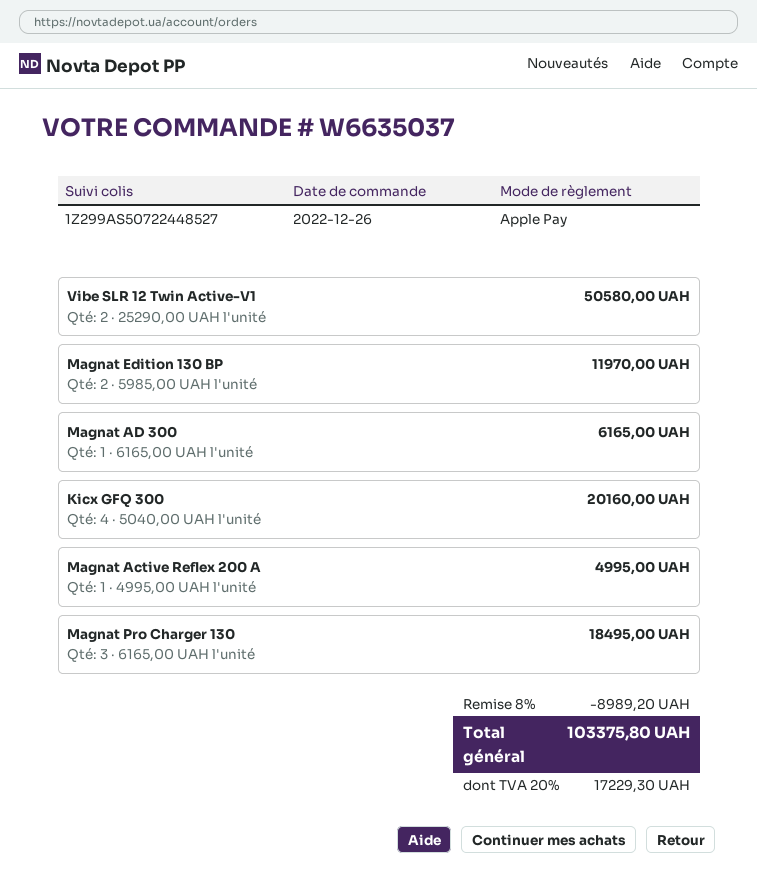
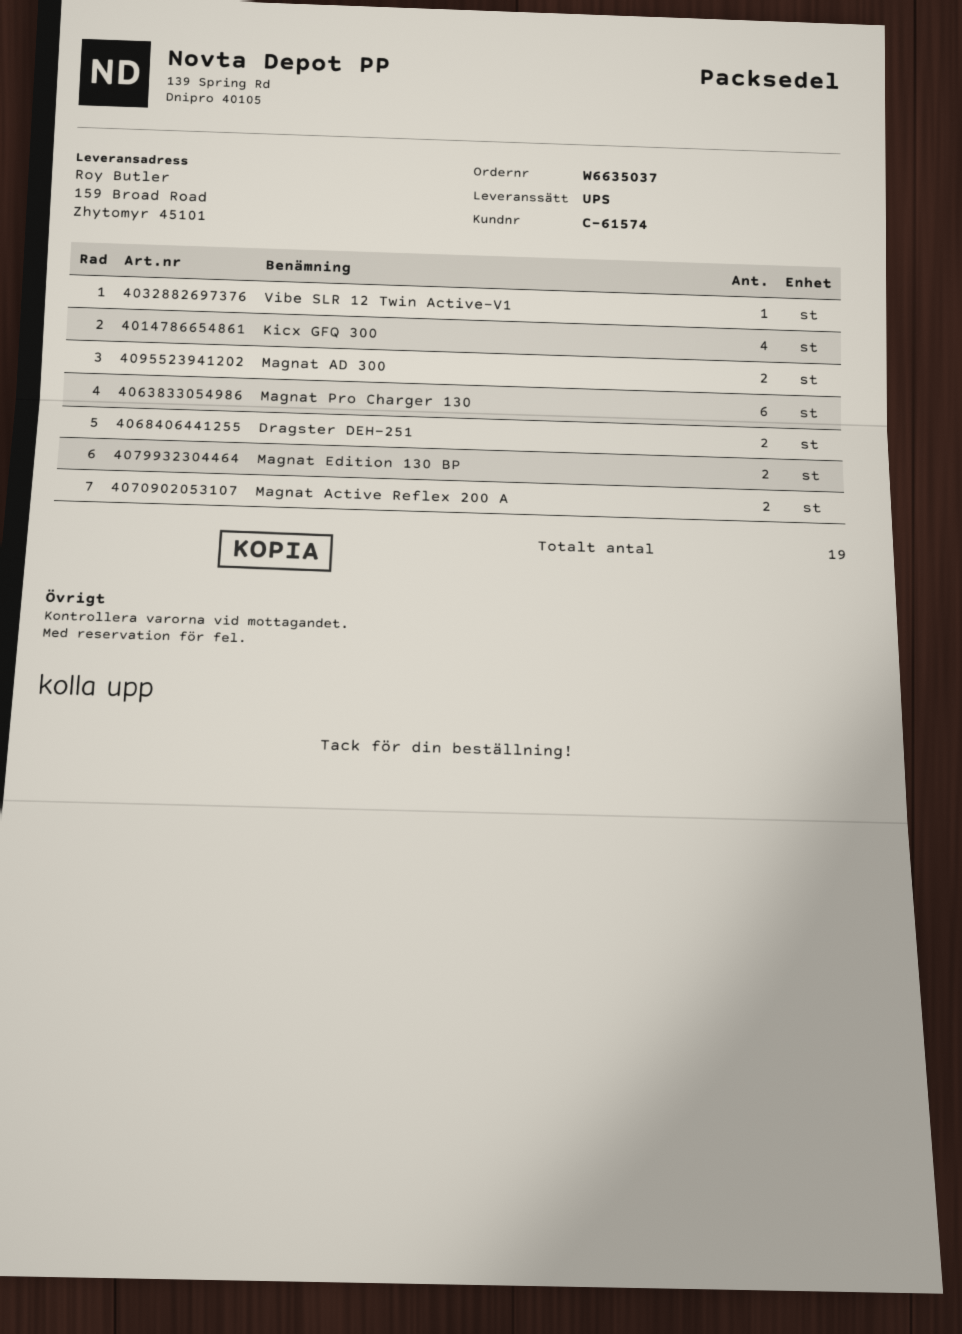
Vibe SLR 12 Twin Active-V1: 2 -> 1
Magnat AD 300: 1 -> 2
Magnat Active Reflex 200 A: 1 -> 2
Magnat Pro Charger 130: 3 -> 6
Dragster DEH-251: none -> 2

